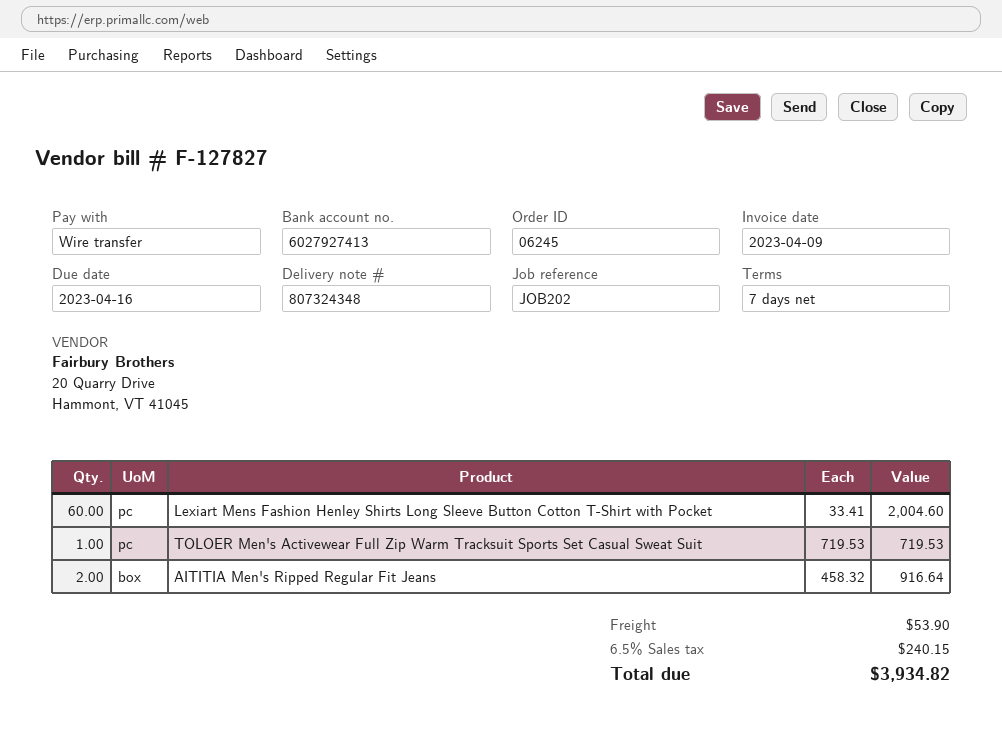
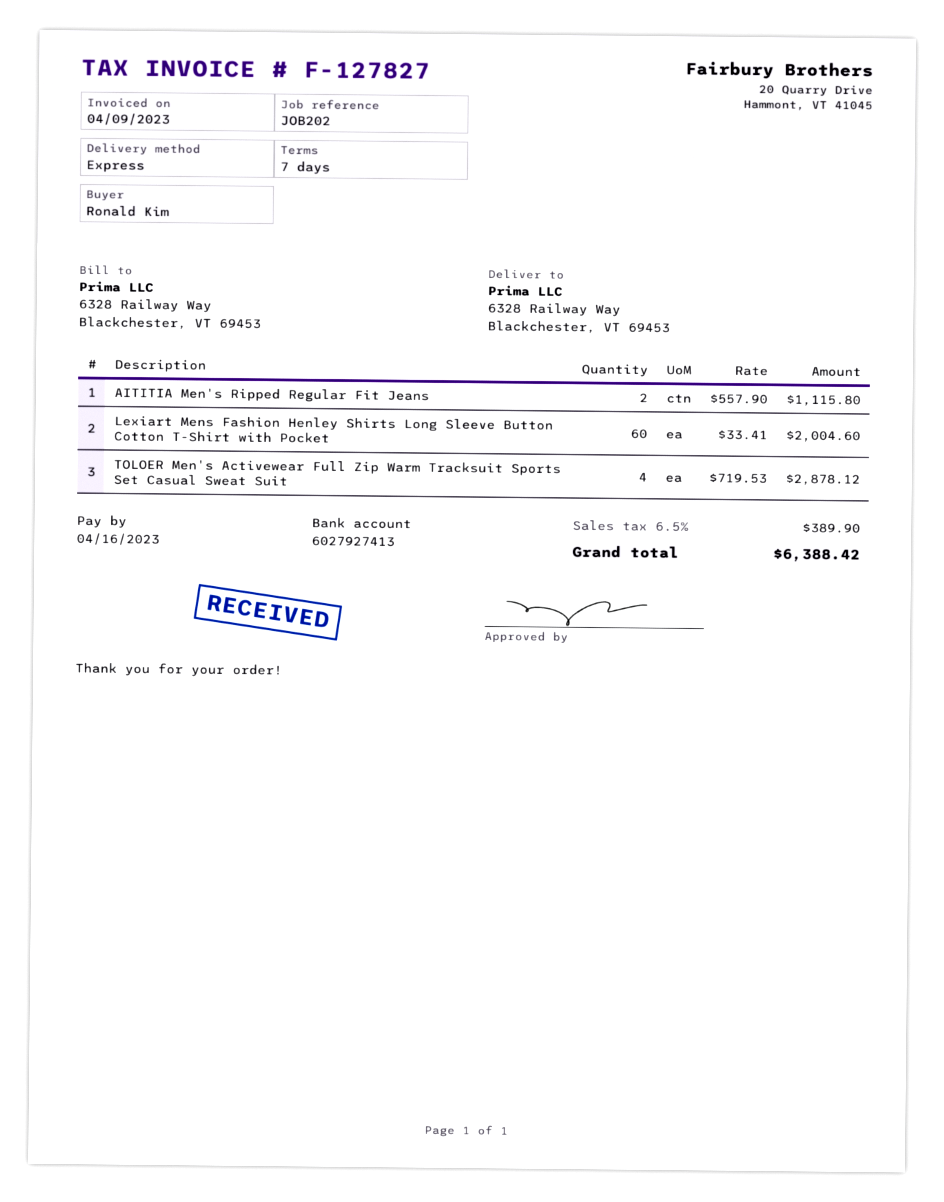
TOLOER Men's Activewear Full Zip Warm Tracksuit Sports Set Casual Sweat Suit: 1 x 719.53 = 719.53 -> 4 x 719.53 = 2878.12
AITITIA Men's Ripped Regular Fit Jeans: 2 x 458.32 = 916.64 -> 2 x 557.90 = 1115.80
shipping: 53.90 -> none
tax: 6.5% = 240.15 -> 6.5% = 389.90
total: 3934.82 -> 6388.42

